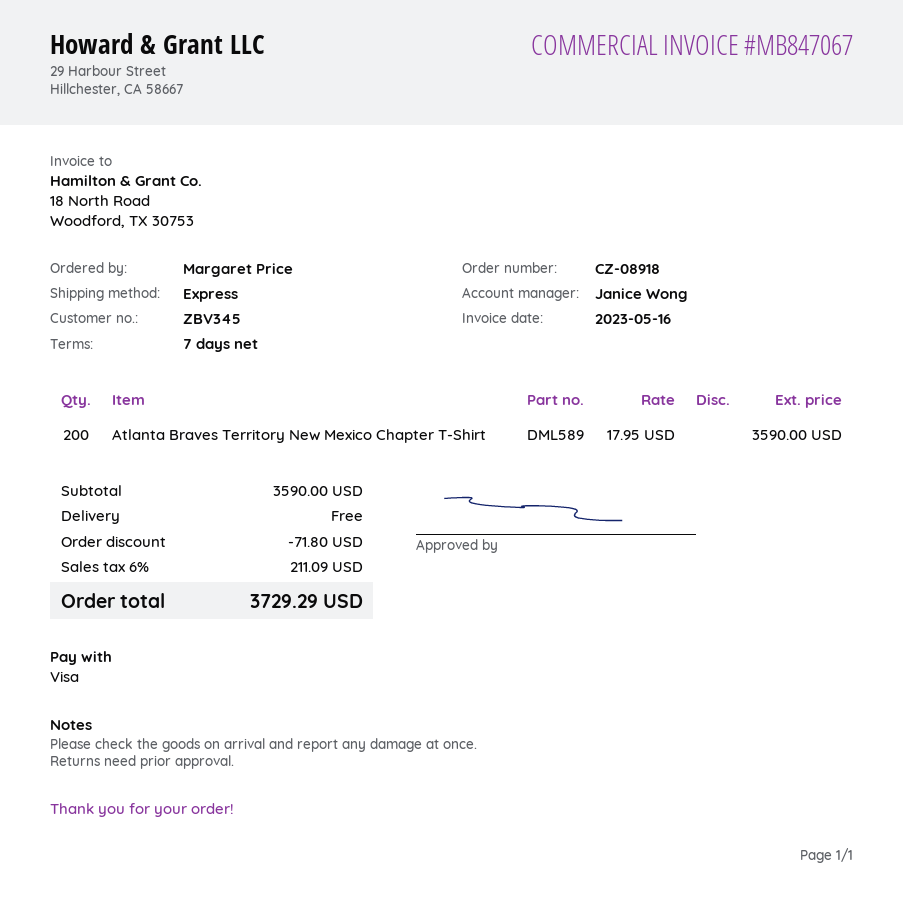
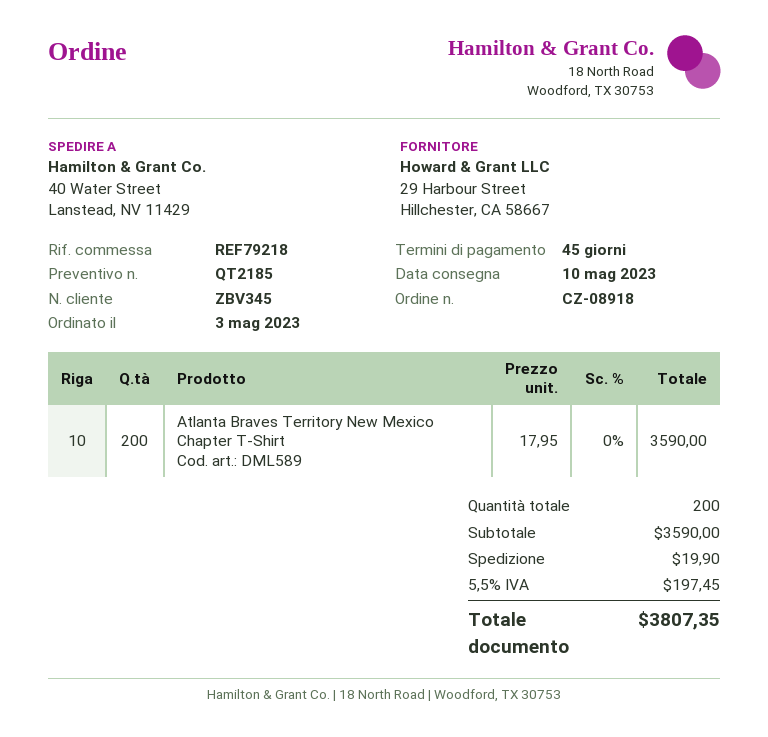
payment terms: 7 days -> 45 days
discount: 71.80 -> none
shipping: 0.00 -> 19.90
tax: 6% = 211.09 -> 5.5% = 197.45
total: 3729.29 -> 3807.35

